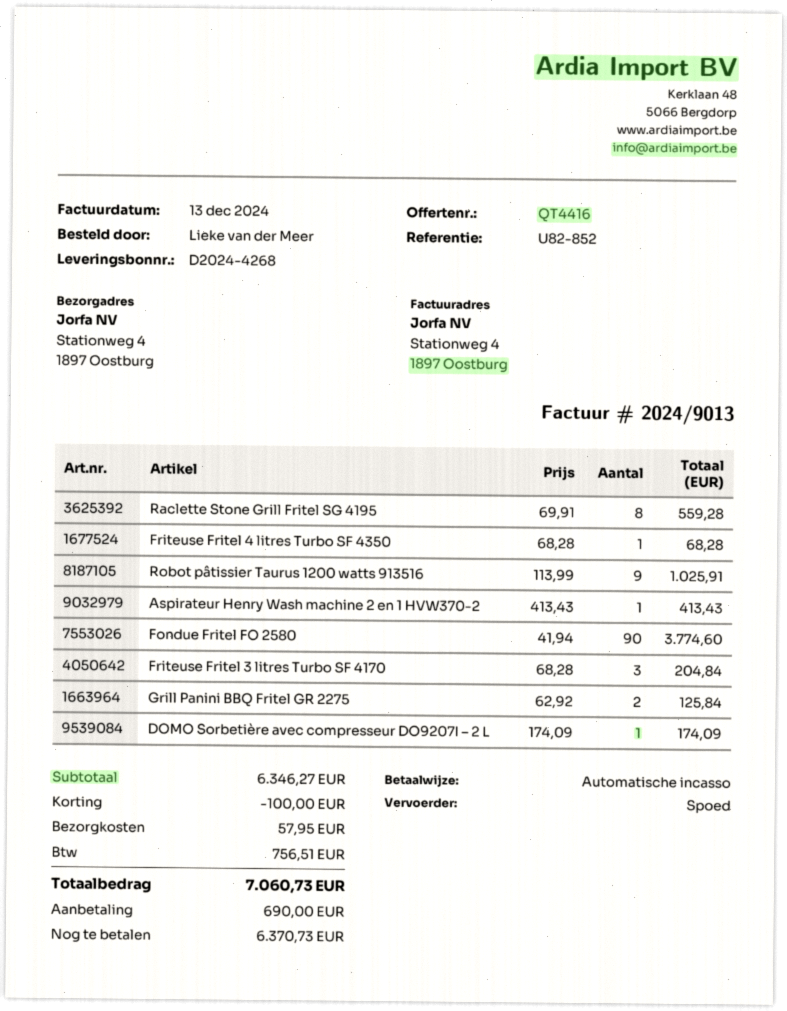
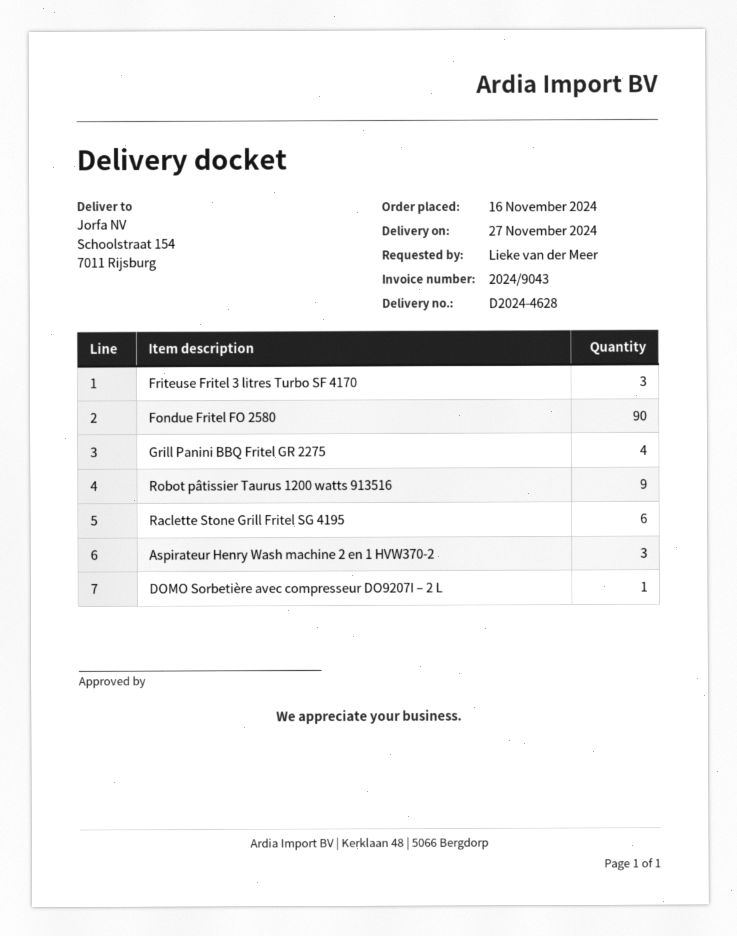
delivery note number: D2024-4268 -> D2024-4628
invoice number: 2024/9013 -> 2024/9043
ship to: Stationweg 4, 1897 Oostburg -> Schoolstraat 154, 7011 Rijsburg
Raclette Stone Grill Fritel SG 4195: 8 -> 6
Friteuse Fritel 4 litres Turbo SF 4350: 1 -> none
Aspirateur Henry Wash machine 2 en 1 HVW370-2: 1 -> 3
Grill Panini BBQ Fritel GR 2275: 2 -> 4

